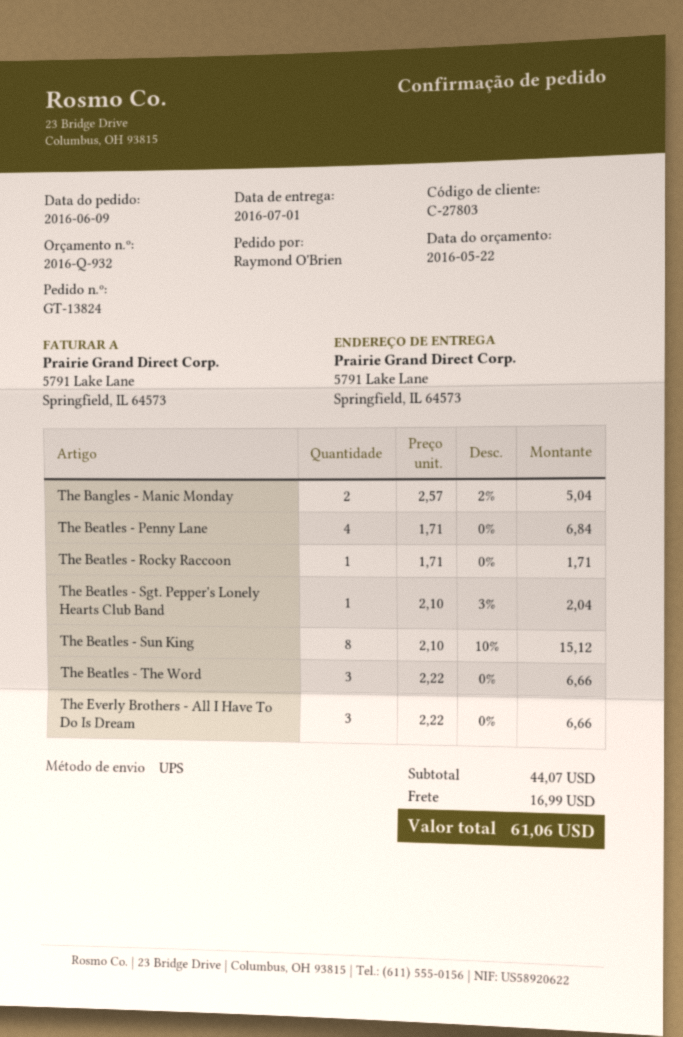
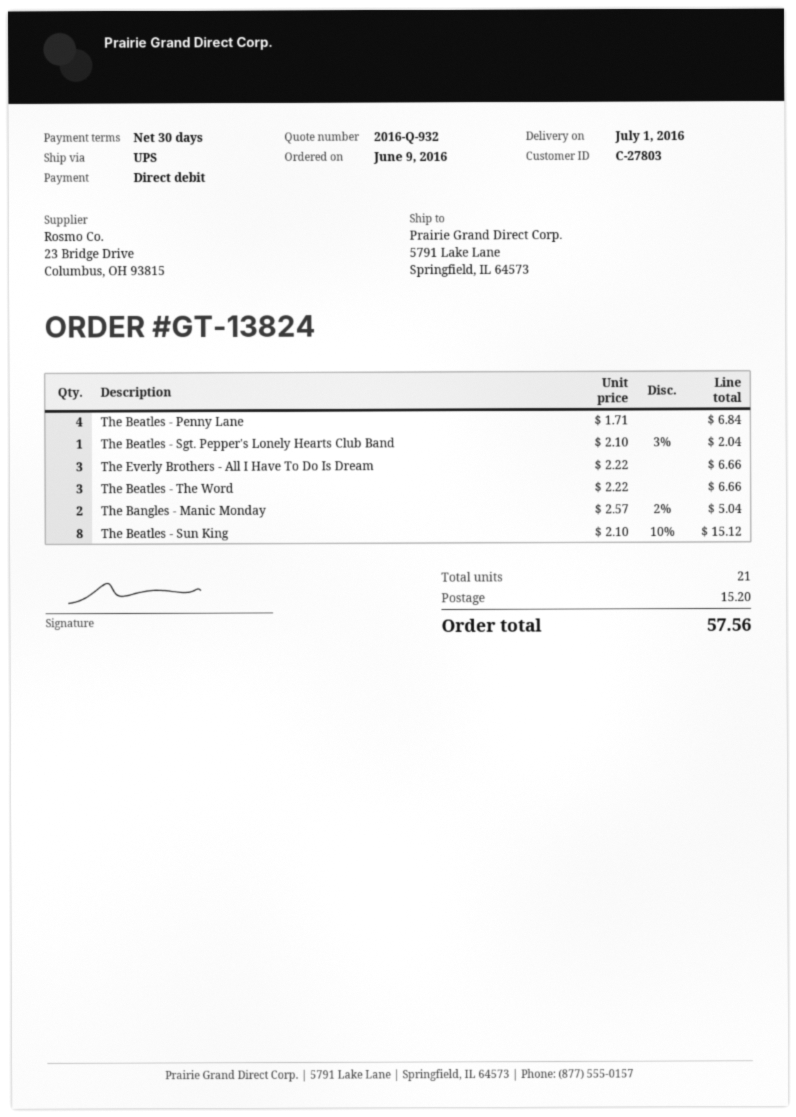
The Beatles - Rocky Raccoon: 1 x 1.71 = 1.71 -> none
shipping: 16.99 -> 15.20
total: 61.06 -> 57.56

